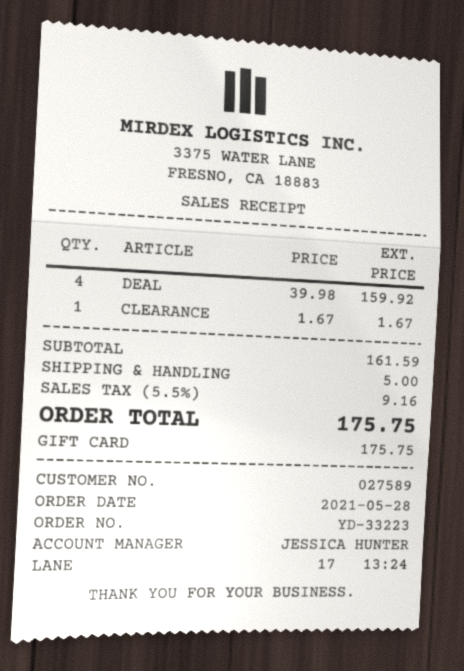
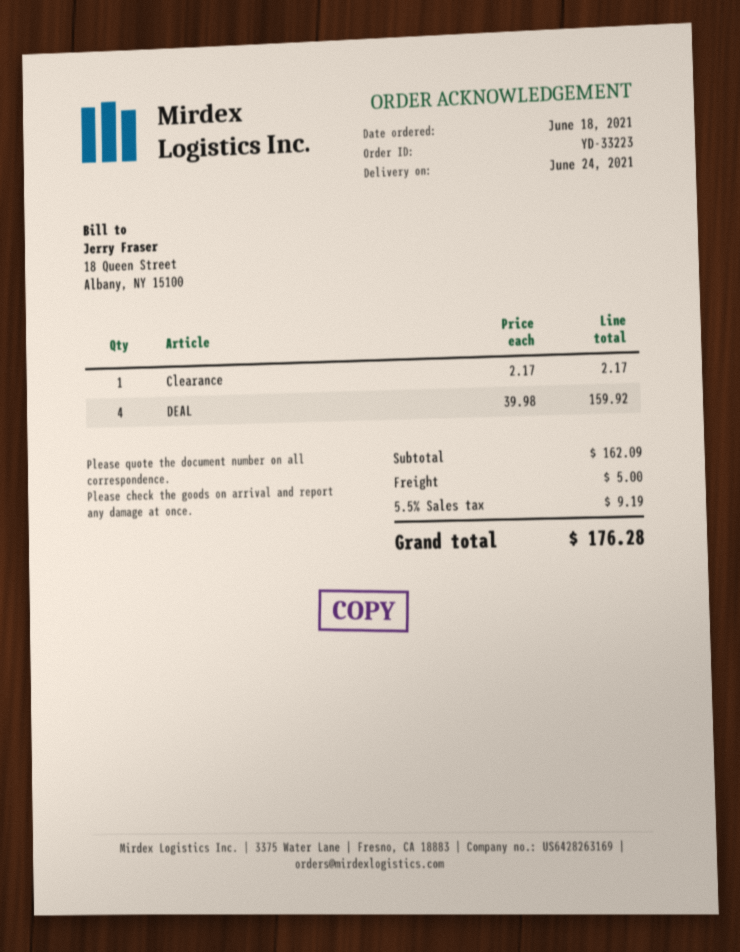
order date: 2021-05-28 -> 2021-06-18
CLEARANCE: 1 x 1.67 = 1.67 -> 1 x 2.17 = 2.17
subtotal: 161.59 -> 162.09
tax: 5.5% = 9.16 -> 5.5% = 9.19
total: 175.75 -> 176.28

